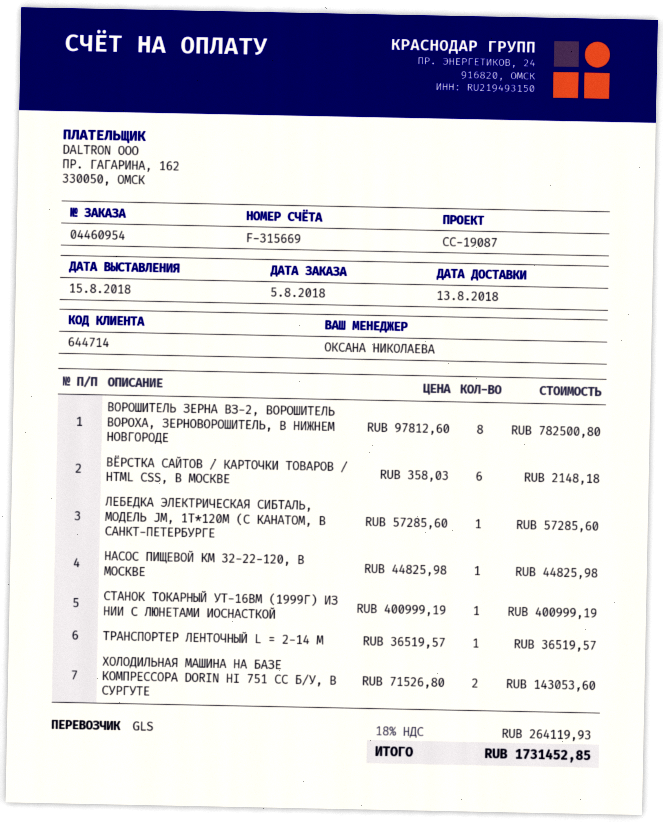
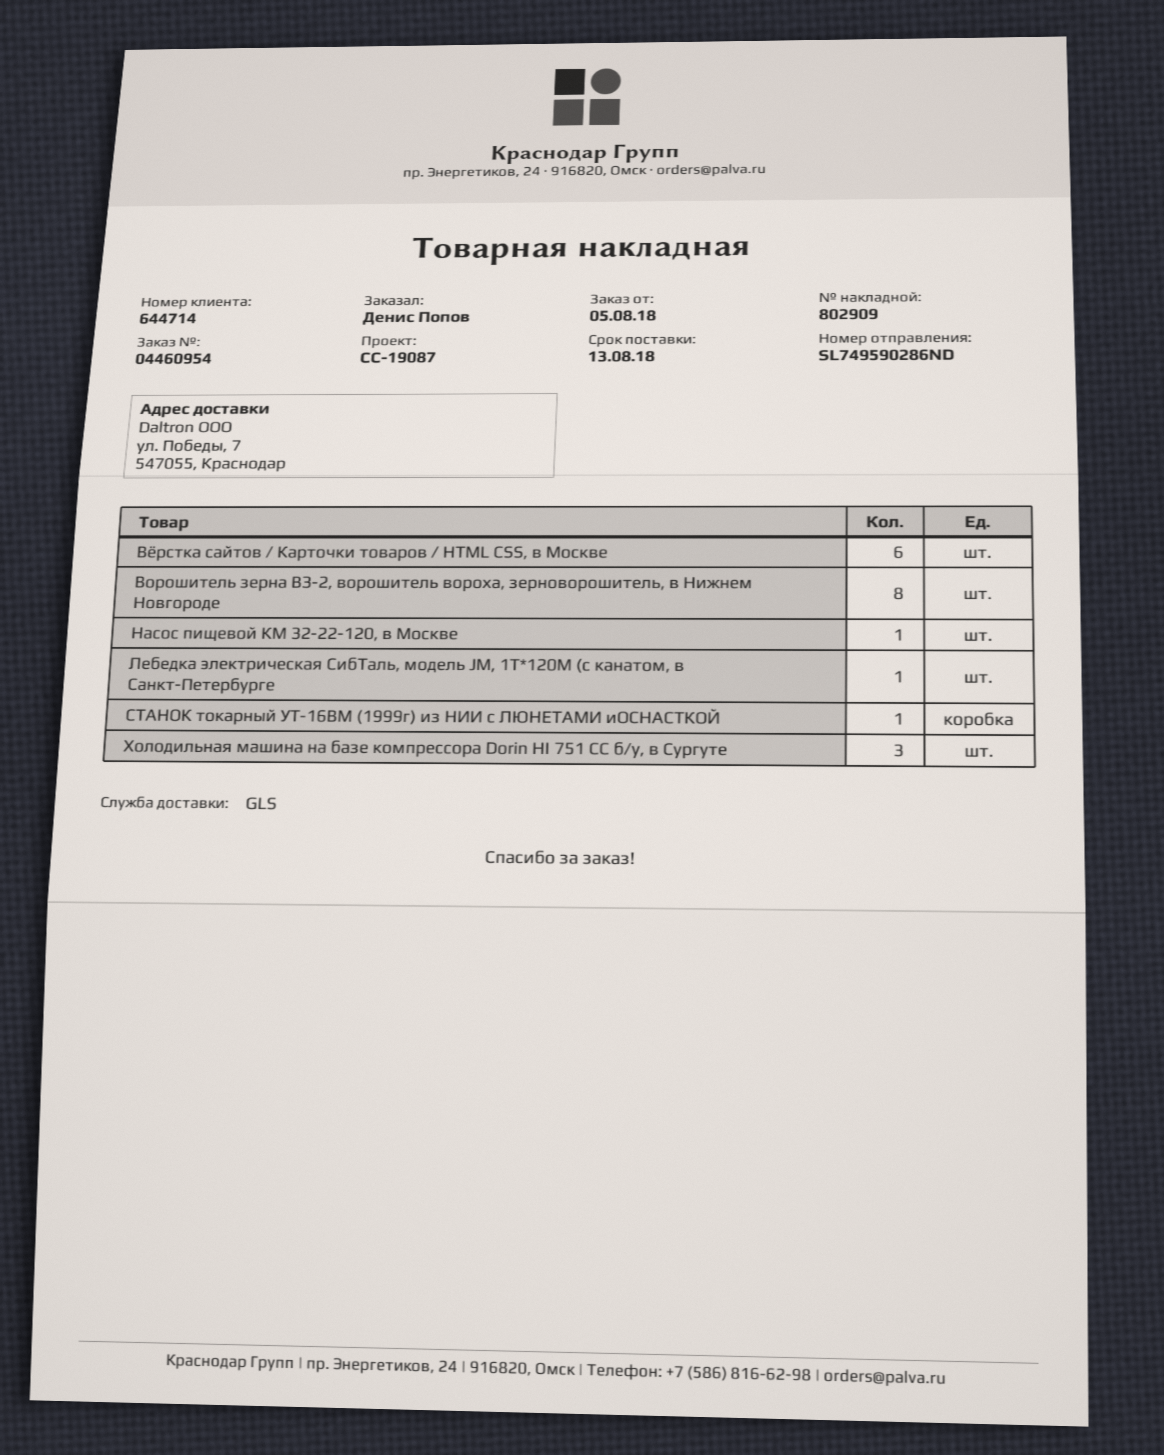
ТРАНСПОРТЕР ЛЕНТОЧНЫЙ L = 2-14 М: 1 -> none
ХОЛОДИЛЬНАЯ МАШИНА НА БАЗЕ КОМПРЕССОРА DORIN HI 751 CC Б/У, В СУРГУТЕ: 2 -> 3

